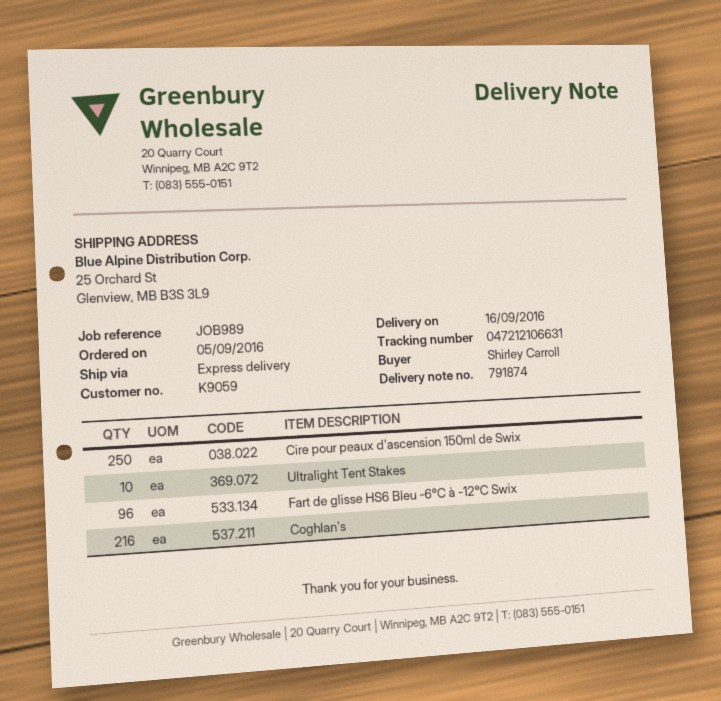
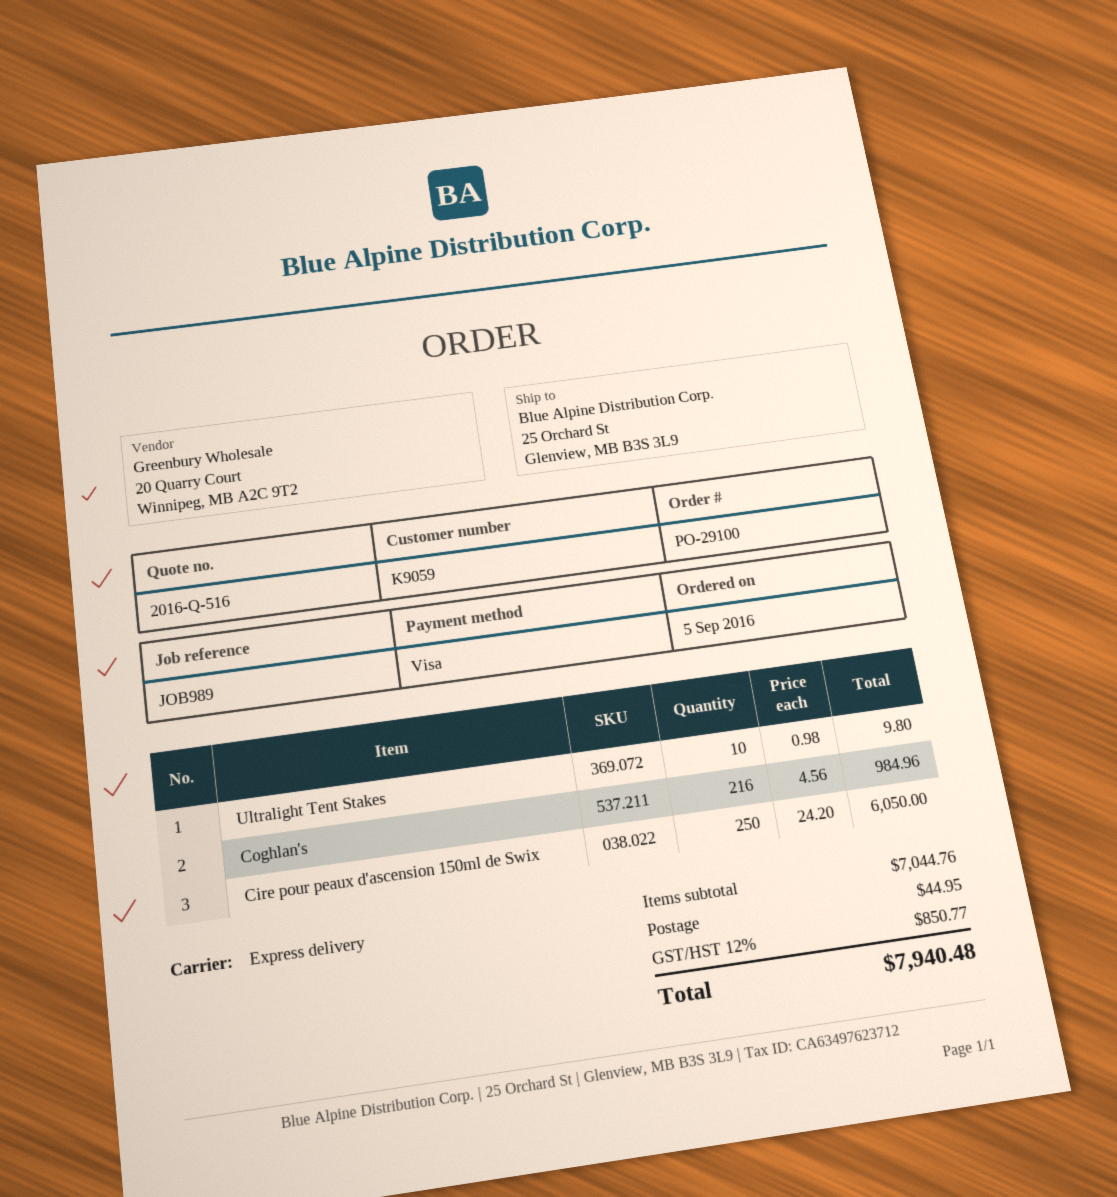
Fart de glisse HS6 Bleu -6°C à -12°C Swix: 96 -> none

